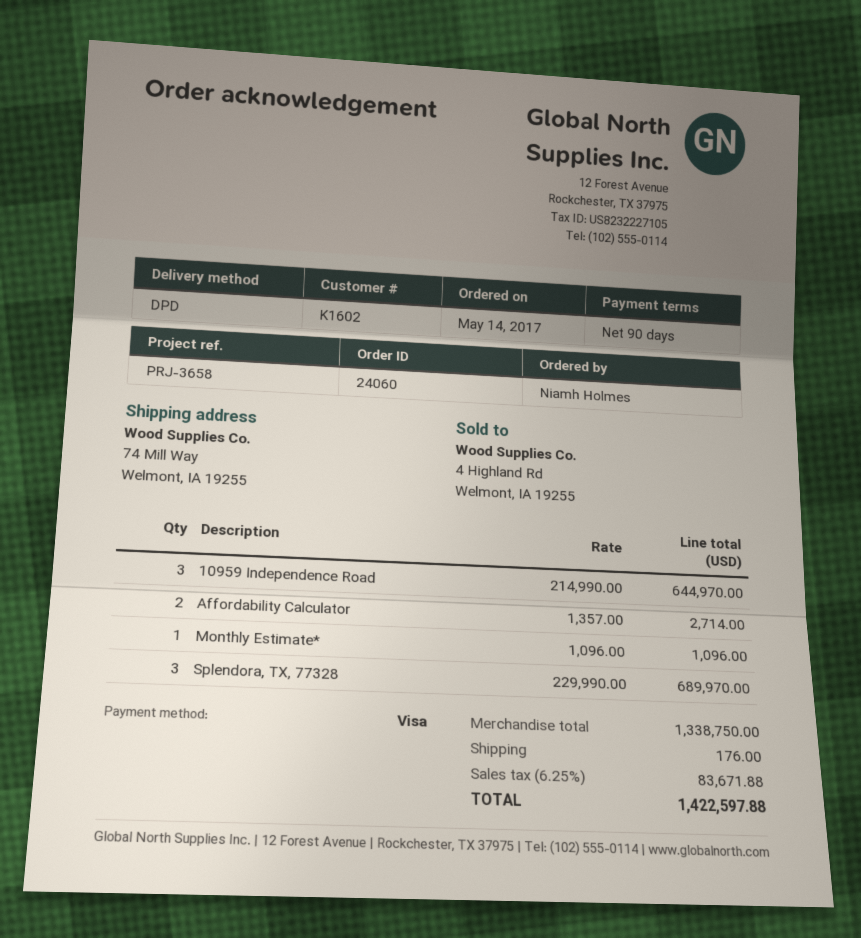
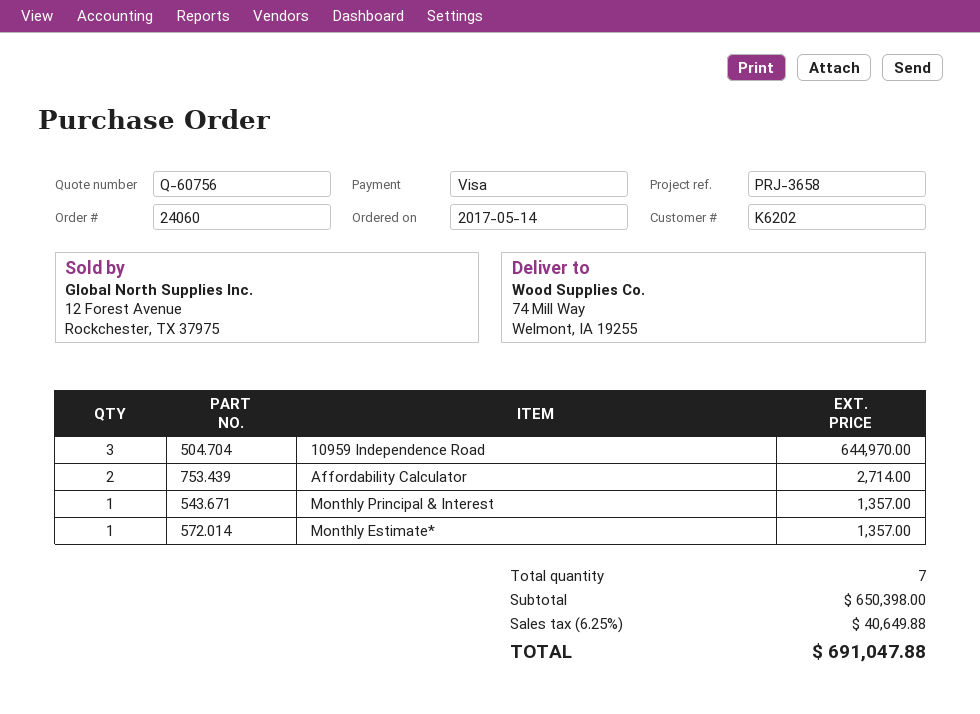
customer number: K1602 -> K6202
Monthly Estimate*: 1 for 1096.00 -> 1 for 1357.00
Splendora, TX, 77328: 3 for 689970.00 -> none
Monthly Principal & Interest: none -> 1 for 1357.00
subtotal: 1338750.00 -> 650398.00
shipping: 176.00 -> none
tax: 6.25% = 83671.88 -> 6.25% = 40649.88
total: 1422597.88 -> 691047.88

